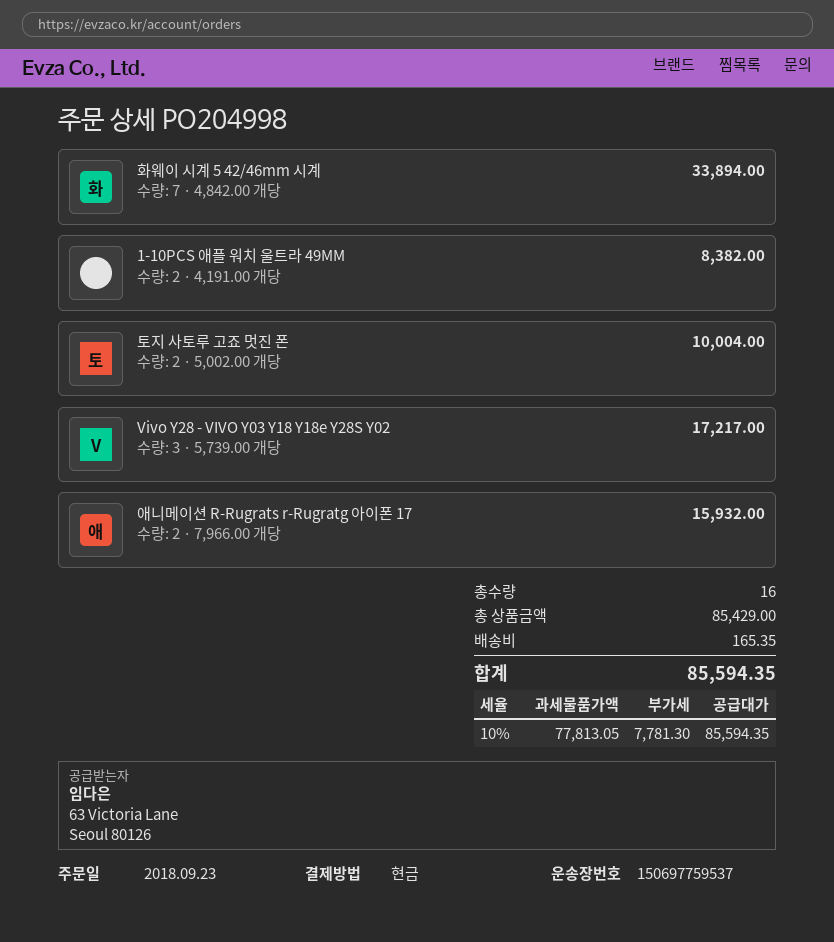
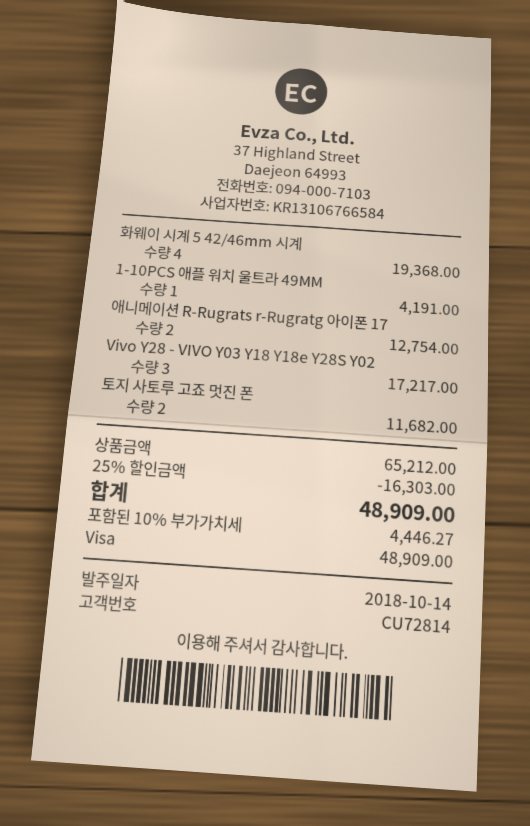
order date: 2018-09-23 -> 2018-10-14
payment method: cash -> Visa
화웨이 시계 5 42/46mm 시계: 7 for 33894.00 -> 4 for 19368.00
1-10PCS 애플 워치 울트라 49MM: 2 for 8382.00 -> 1 for 4191.00
토지 사토루 고죠 멋진 폰: 2 for 10004.00 -> 2 for 11682.00
애니메이션 R-Rugrats r-Rugratg 아이폰 17: 2 for 15932.00 -> 2 for 12754.00
subtotal: 85429.00 -> 65212.00
discount: none -> 25% = 16303.00
shipping: 165.35 -> none
tax: 10% = 7781.30 -> 10% = 4446.27
total: 85594.35 -> 48909.00

